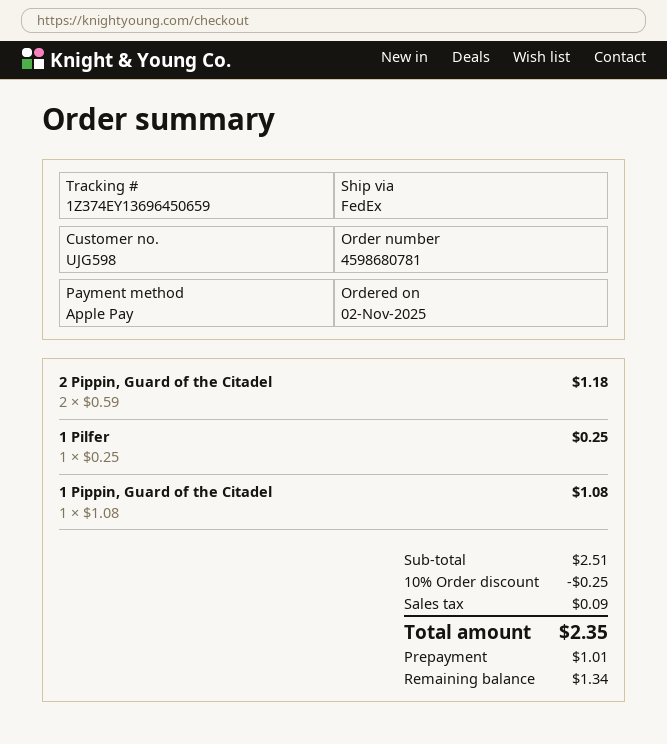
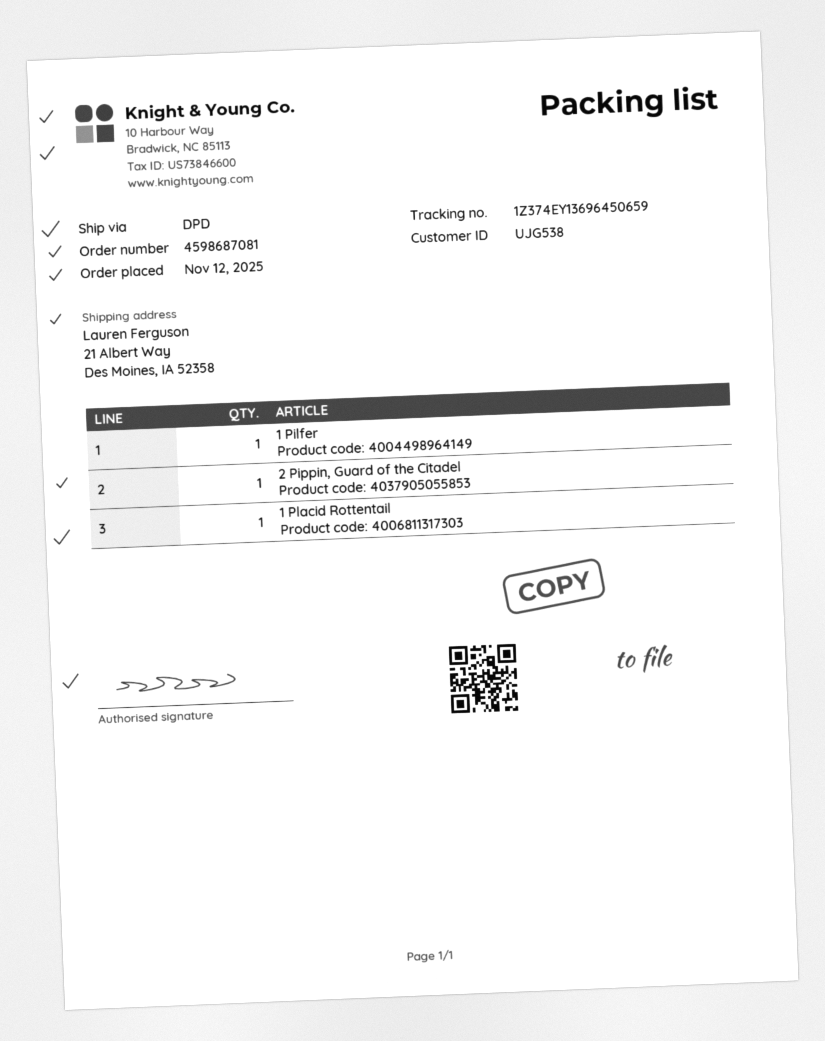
order number: 4598680781 -> 4598687081
order date: 2025-11-02 -> 2025-11-12
customer number: UJG598 -> UJG538
shipping method: FedEx -> DPD
2 Pippin, Guard of the Citadel: 2 -> 1
1 Pippin, Guard of the Citadel: 1 -> none
1 Placid Rottentail: none -> 1

